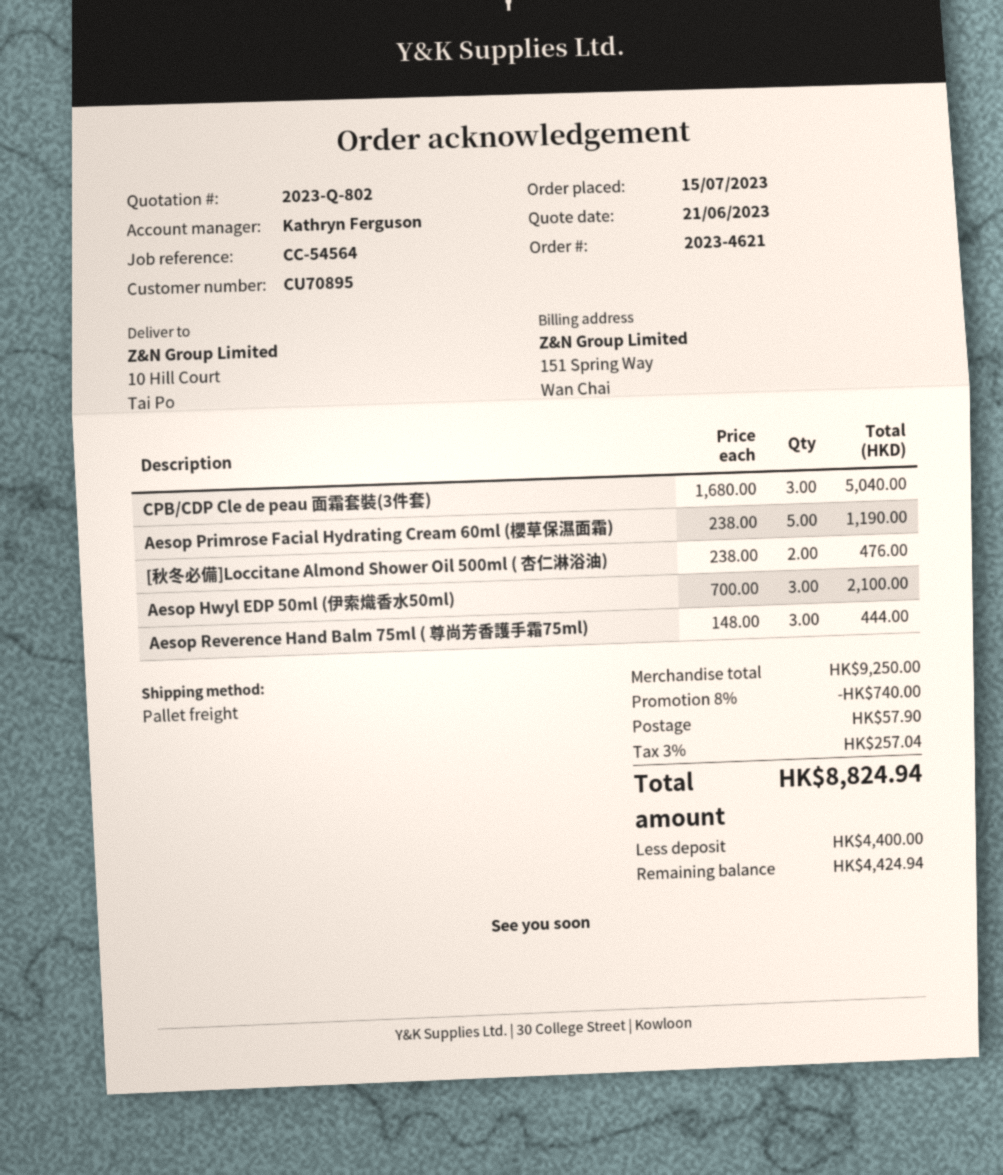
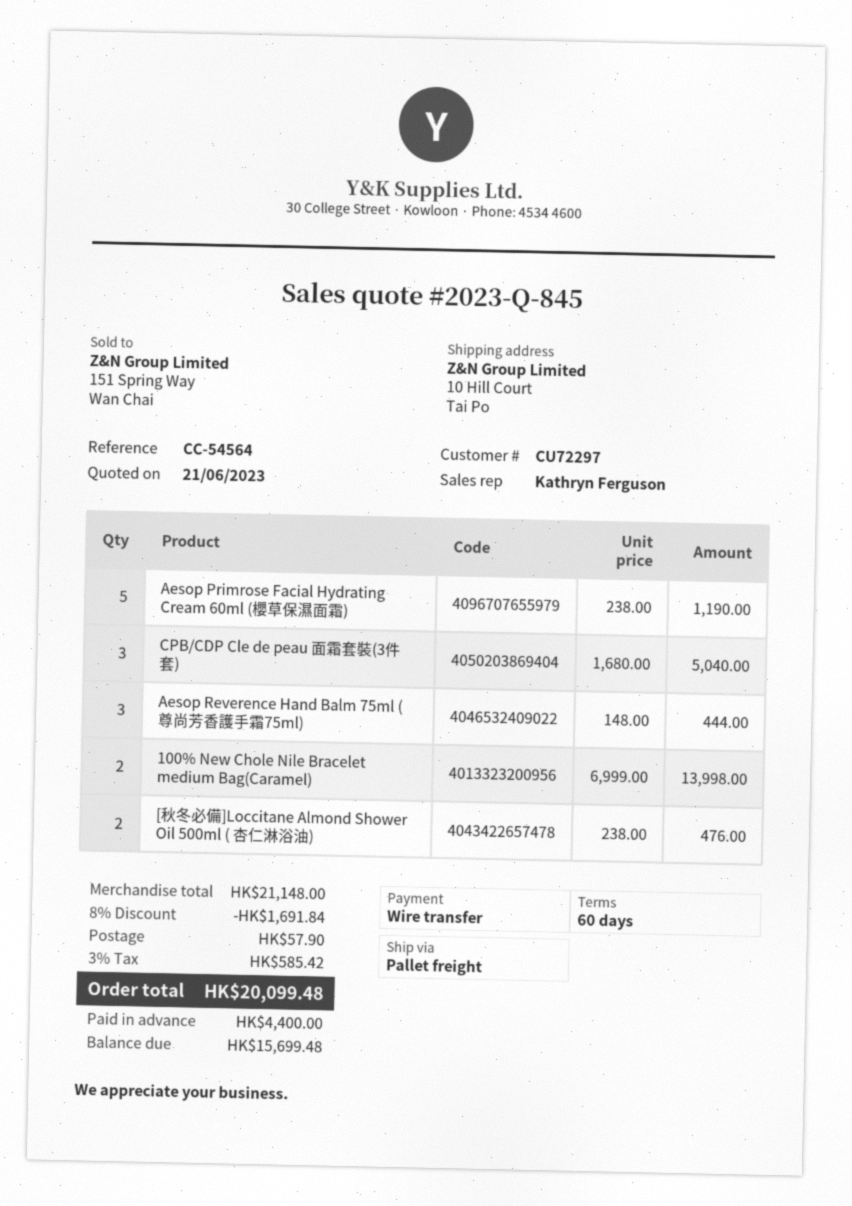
quote number: 2023-Q-802 -> 2023-Q-845
customer number: CU70895 -> CU72297
Aesop Hwyl EDP 50ml (伊索熾香水50ml): 3 x 700.00 = 2100.00 -> none
100% New Chole Nile Bracelet medium Bag(Caramel): none -> 2 x 6999.00 = 13998.00
subtotal: 9250.00 -> 21148.00
discount: 8% = 740.00 -> 8% = 1691.84
tax: 3% = 257.04 -> 3% = 585.42
total: 8824.94 -> 20099.48
balance: 4424.94 -> 15699.48

